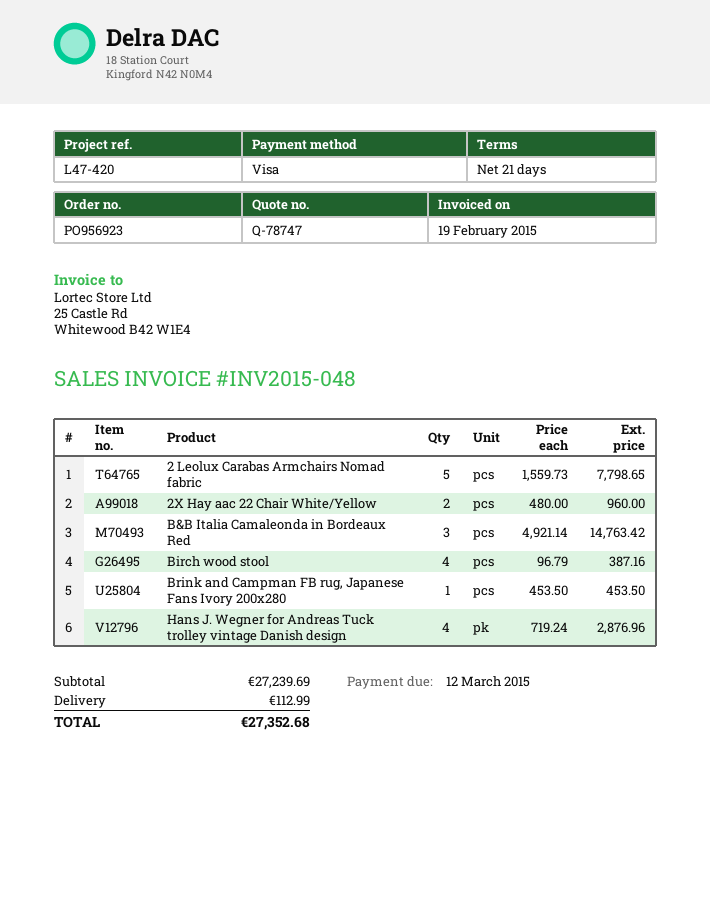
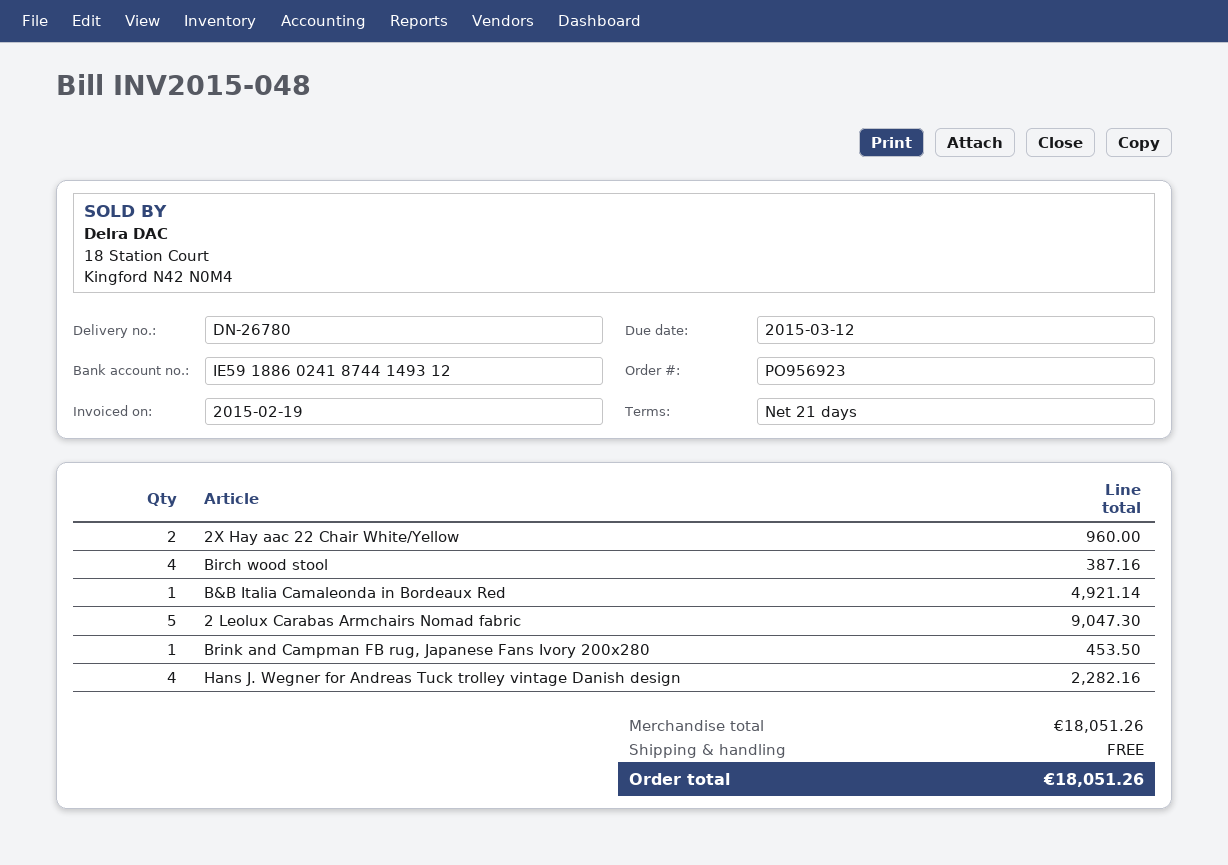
2 Leolux Carabas Armchairs Nomad fabric: 5 for 7798.65 -> 5 for 9047.30
B&B Italia Camaleonda in Bordeaux Red: 3 for 14763.42 -> 1 for 4921.14
Hans J. Wegner for Andreas Tuck trolley vintage Danish design: 4 for 2876.96 -> 4 for 2282.16
subtotal: 27239.69 -> 18051.26
shipping: 112.99 -> 0.00
total: 27352.68 -> 18051.26

